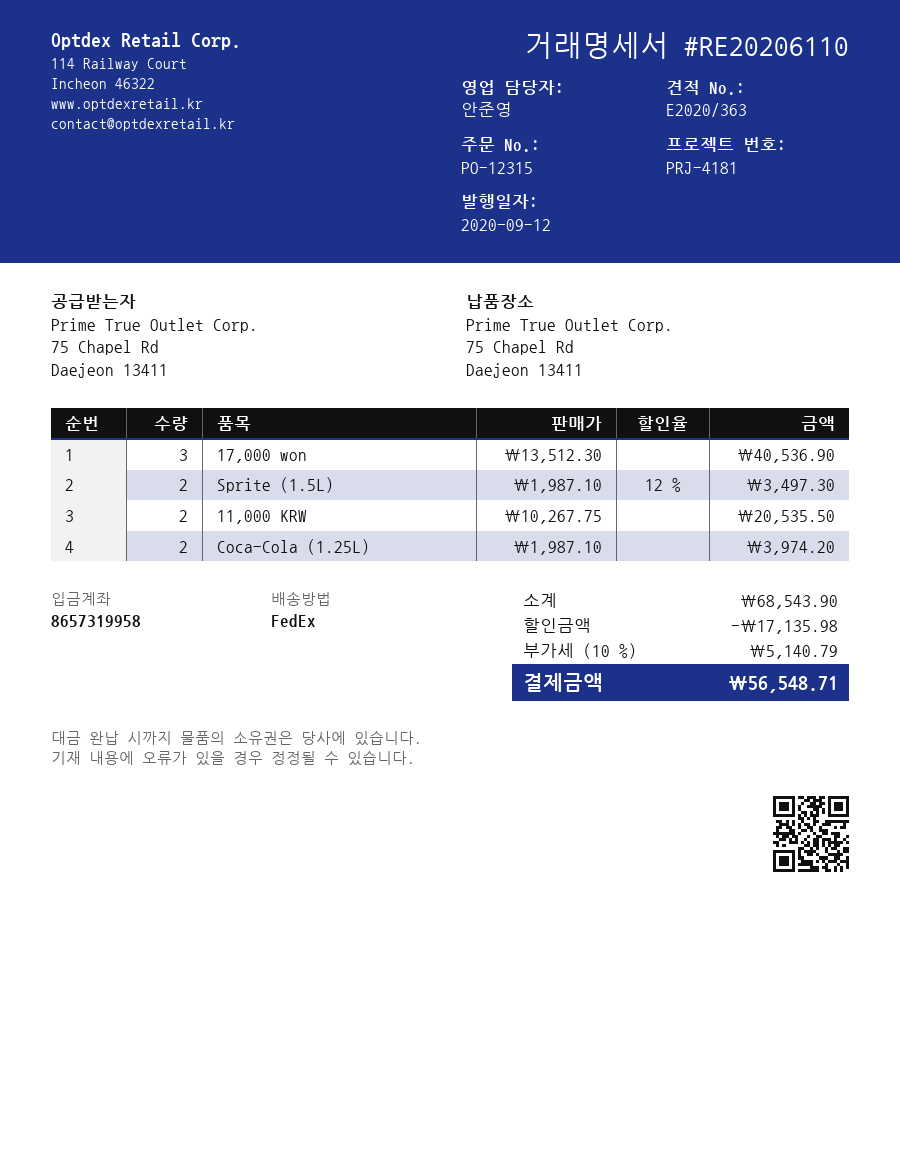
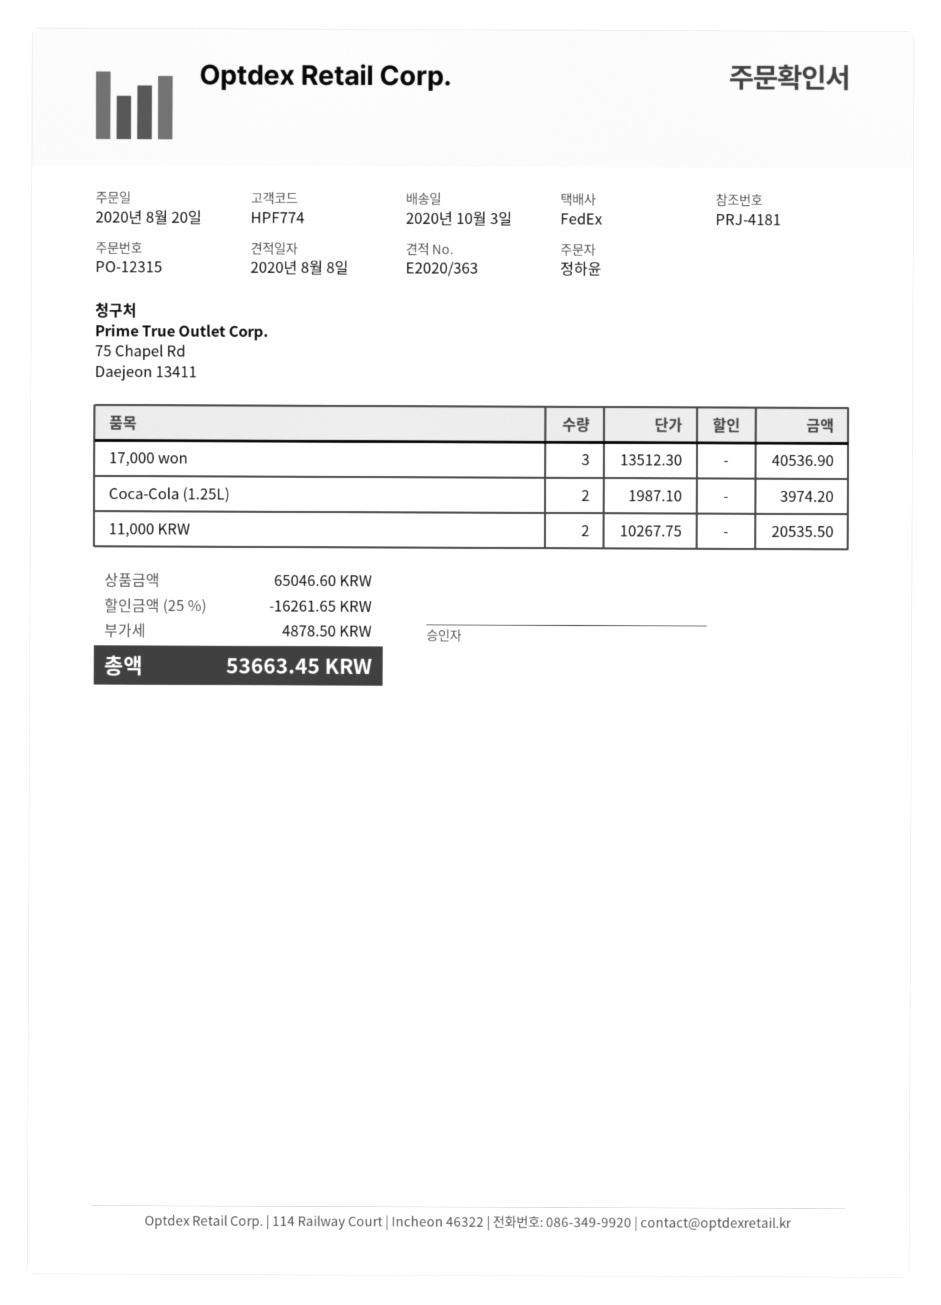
Sprite (1.5L): 2 x 1987.10 - 12% = 3497.30 -> none
subtotal: 68543.90 -> 65046.60
discount: 17135.98 -> 16261.65
tax: 5140.79 -> 4878.50
total: 56548.71 -> 53663.45

